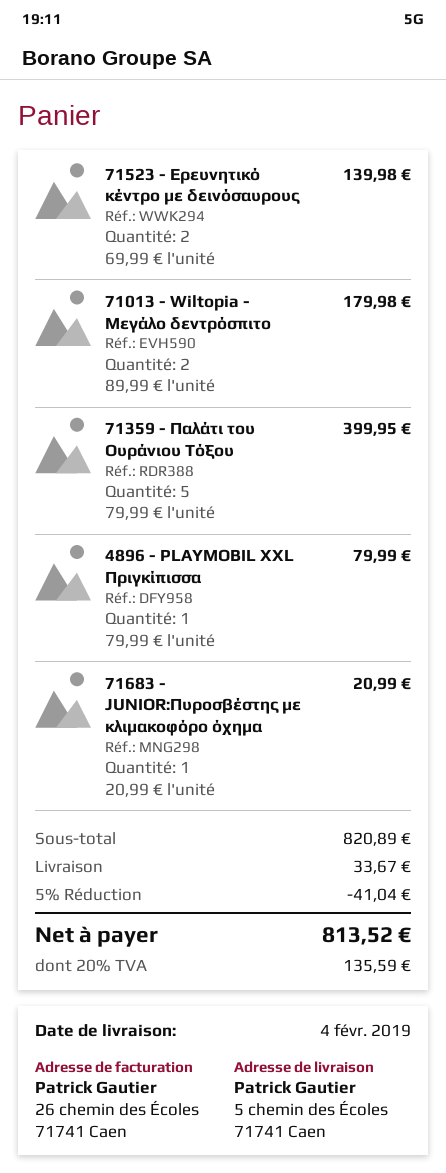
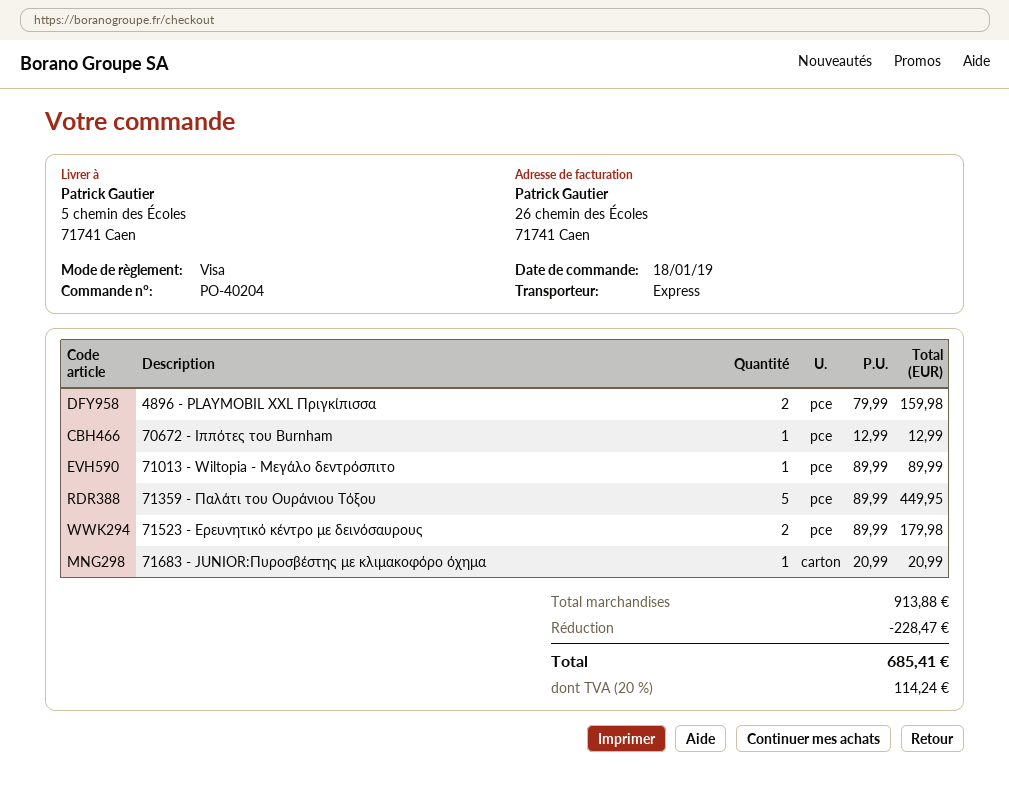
71523 - Ερευνητικό κέντρο με δεινόσαυρους: 2 x 69.99 = 139.98 -> 2 x 89.99 = 179.98
71013 - Wiltopia - Μεγάλο δεντρόσπιτο: 2 x 89.99 = 179.98 -> 1 x 89.99 = 89.99
71359 - Παλάτι του Ουράνιου Τόξου: 5 x 79.99 = 399.95 -> 5 x 89.99 = 449.95
4896 - PLAYMOBIL XXL Πριγκίπισσα: 1 x 79.99 = 79.99 -> 2 x 79.99 = 159.98
70672 - Ιππότες του Burnham: none -> 1 x 12.99 = 12.99
subtotal: 820.89 -> 913.88
discount: 41.04 -> 228.47
shipping: 33.67 -> none
tax: 20% = 135.59 -> 20% = 114.24
total: 813.52 -> 685.41

